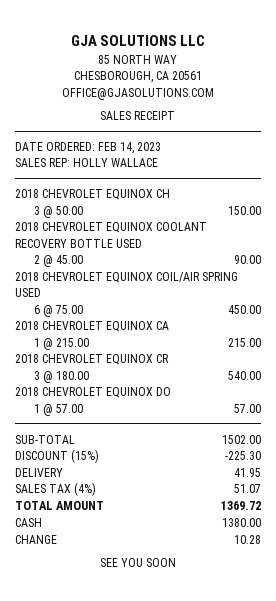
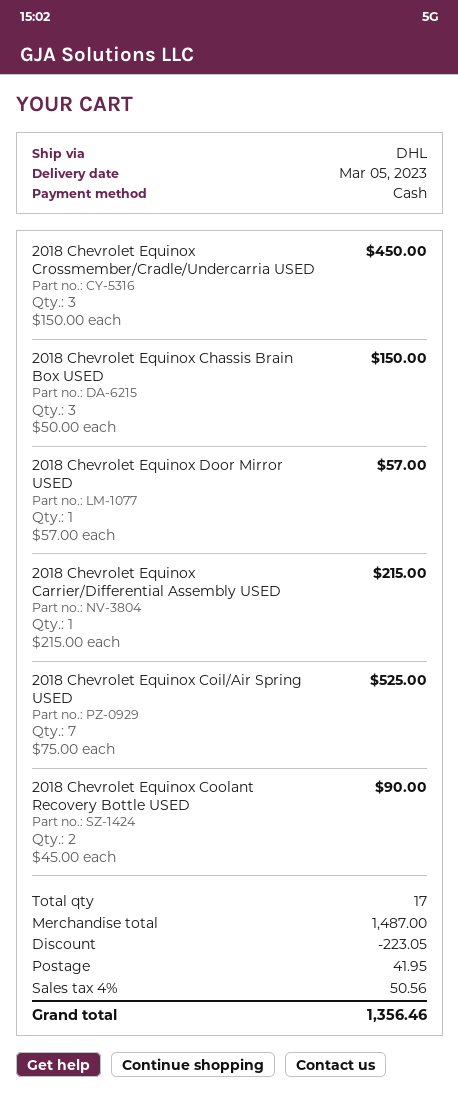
2018 CHEVROLET EQUINOX COIL/AIR SPRING USED: 6 x 75.00 = 450.00 -> 7 x 75.00 = 525.00
2018 CHEVROLET EQUINOX CR: 3 x 180.00 = 540.00 -> 3 x 150.00 = 450.00
subtotal: 1502.00 -> 1487.00
discount: 225.30 -> 223.05
tax: 4% = 51.07 -> 4% = 50.56
total: 1369.72 -> 1356.46

